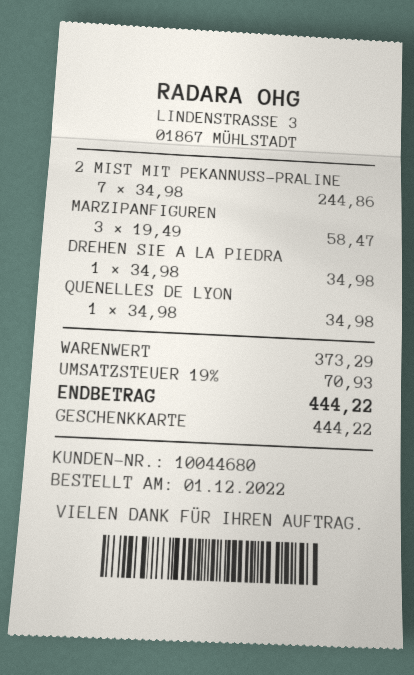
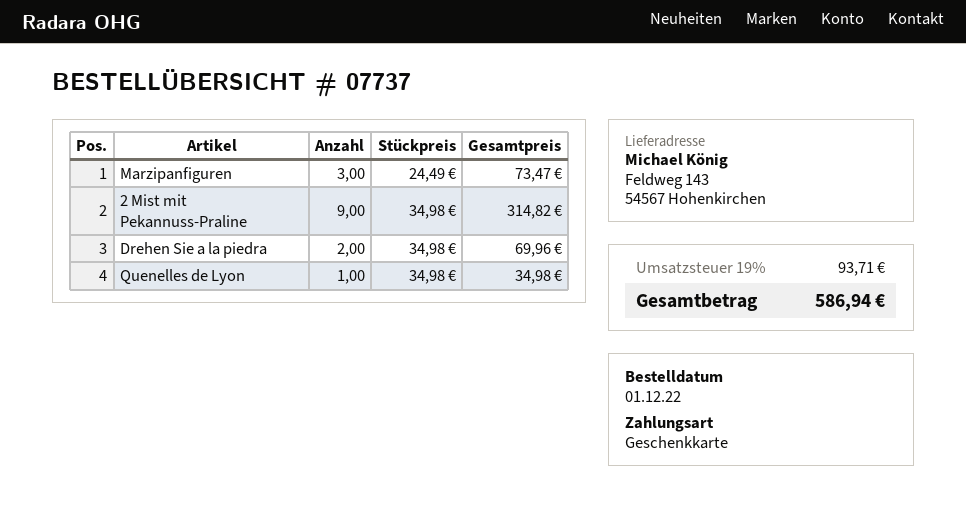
2 MIST MIT PEKANNUSS-PRALINE: 7 x 34.98 = 244.86 -> 9 x 34.98 = 314.82
MARZIPANFIGUREN: 3 x 19.49 = 58.47 -> 3 x 24.49 = 73.47
DREHEN SIE A LA PIEDRA: 1 x 34.98 = 34.98 -> 2 x 34.98 = 69.96
tax: 19% = 70.93 -> 19% = 93.71
total: 444.22 -> 586.94

